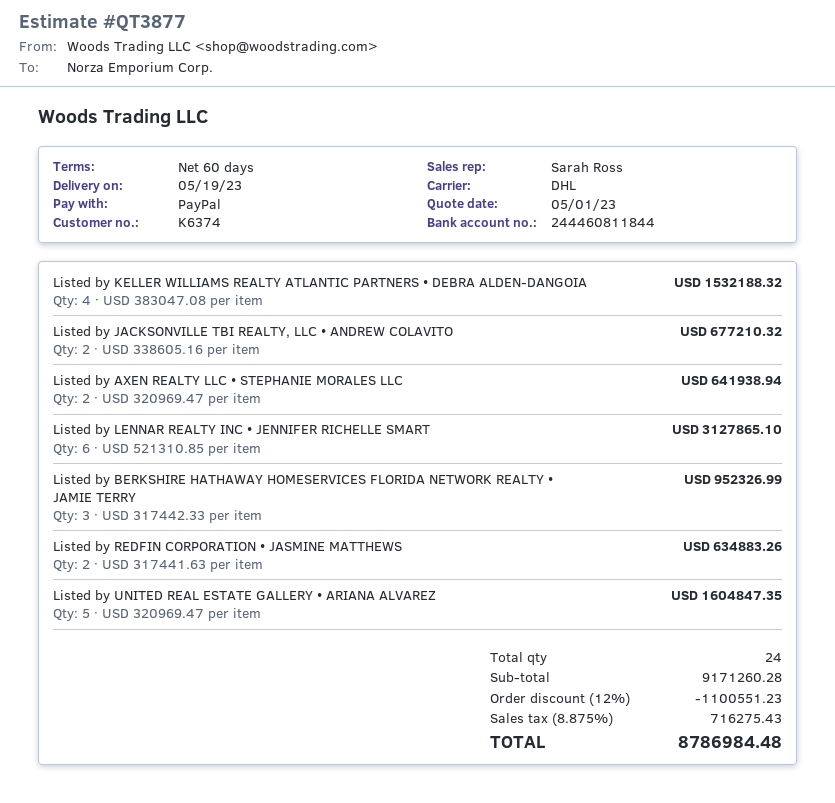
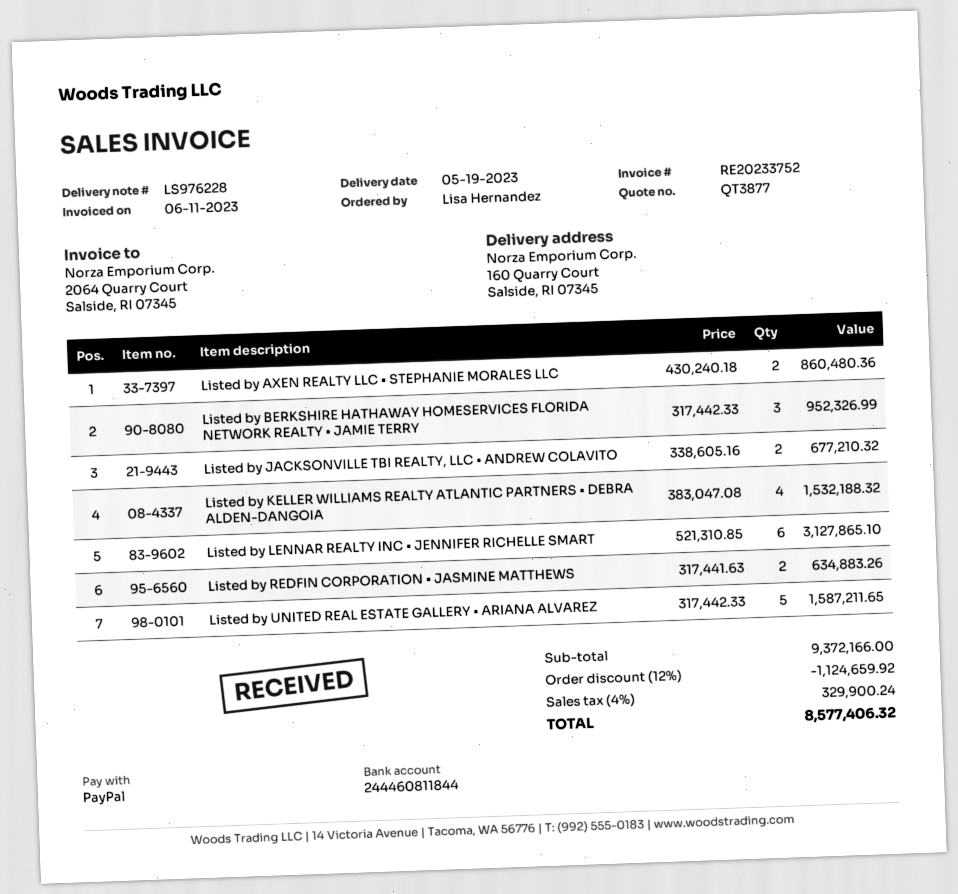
Listed by AXEN REALTY LLC • STEPHANIE MORALES LLC: 2 x 320969.47 = 641938.94 -> 2 x 430240.18 = 860480.36
Listed by UNITED REAL ESTATE GALLERY • ARIANA ALVAREZ: 5 x 320969.47 = 1604847.35 -> 5 x 317442.33 = 1587211.65
subtotal: 9171260.28 -> 9372166.00
discount: 12% = 1100551.23 -> 12% = 1124659.92
tax: 8.875% = 716275.43 -> 4% = 329900.24
total: 8786984.48 -> 8577406.32

